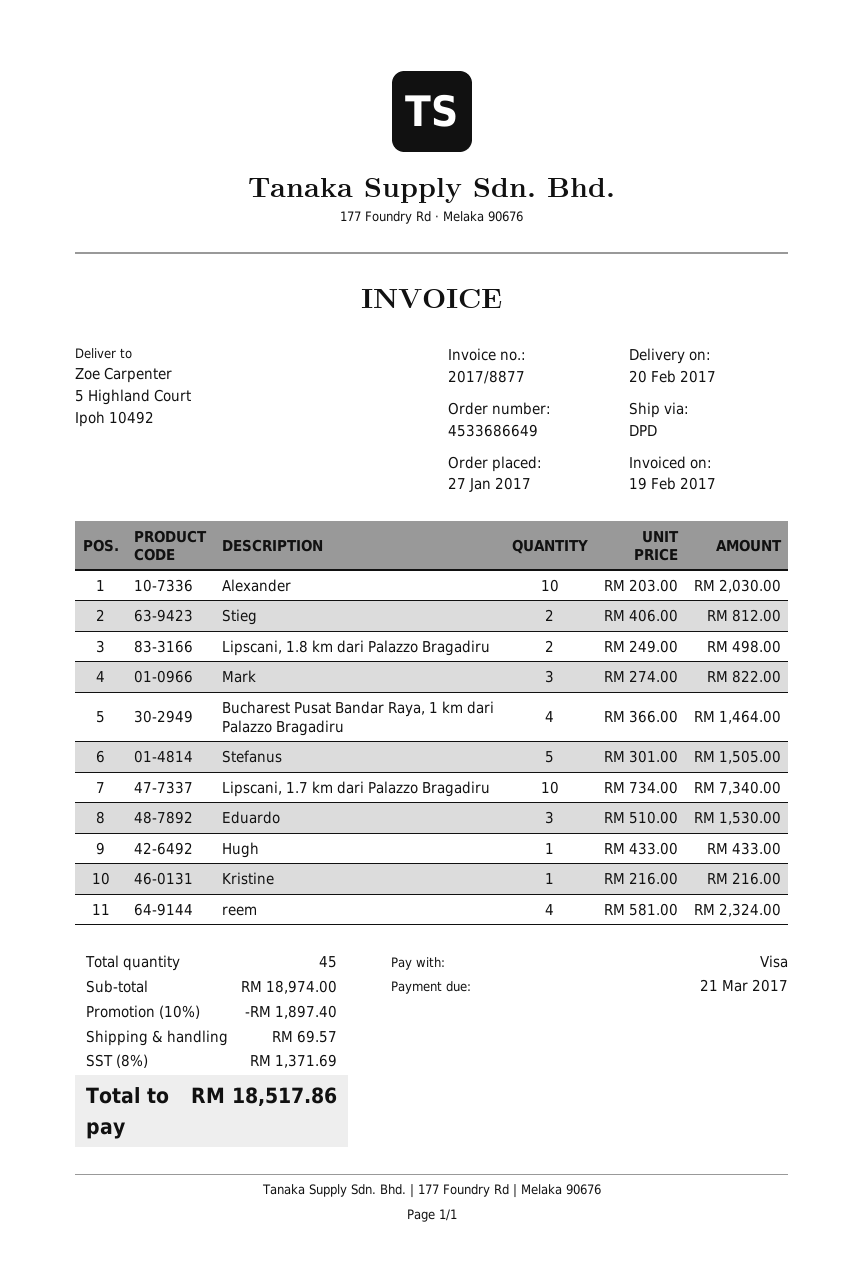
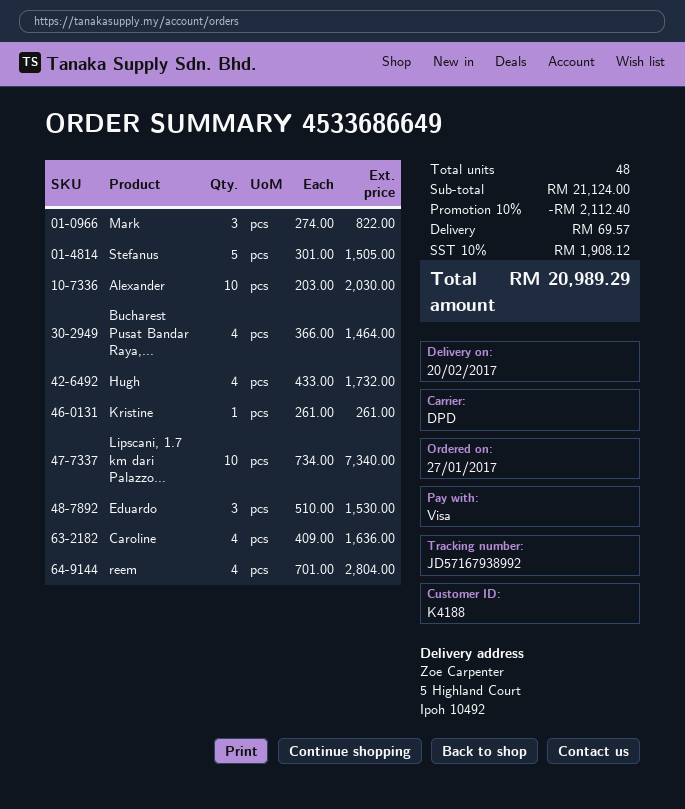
Stieg: 2 x 406.00 = 812.00 -> none
Lipscani, 1.8 km dari Palazzo Bragadiru: 2 x 249.00 = 498.00 -> none
Hugh: 1 x 433.00 = 433.00 -> 4 x 433.00 = 1732.00
Kristine: 1 x 216.00 = 216.00 -> 1 x 261.00 = 261.00
reem: 4 x 581.00 = 2324.00 -> 4 x 701.00 = 2804.00
Caroline: none -> 4 x 409.00 = 1636.00
total quantity: 45 -> 48
subtotal: 18974.00 -> 21124.00
discount: 10% = 1897.40 -> 10% = 2112.40
tax: 8% = 1371.69 -> 10% = 1908.12
total: 18517.86 -> 20989.29

